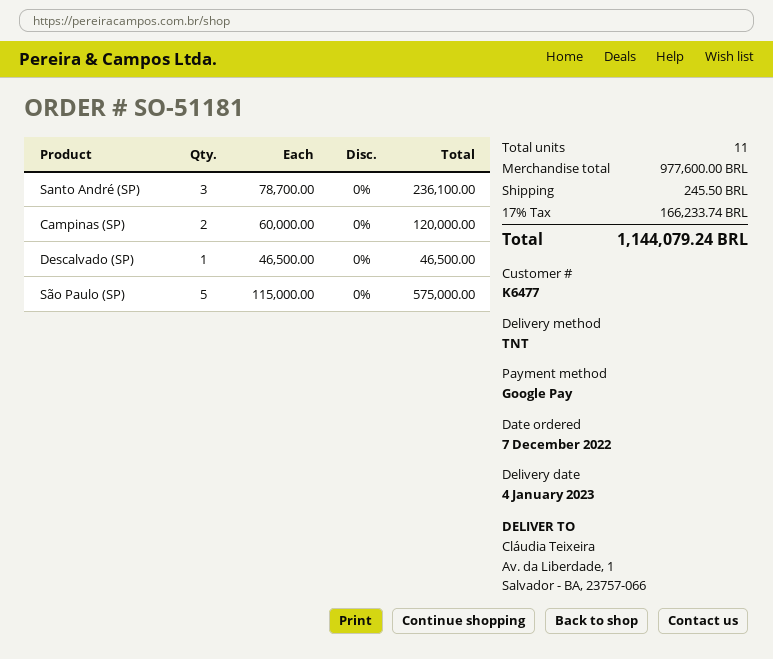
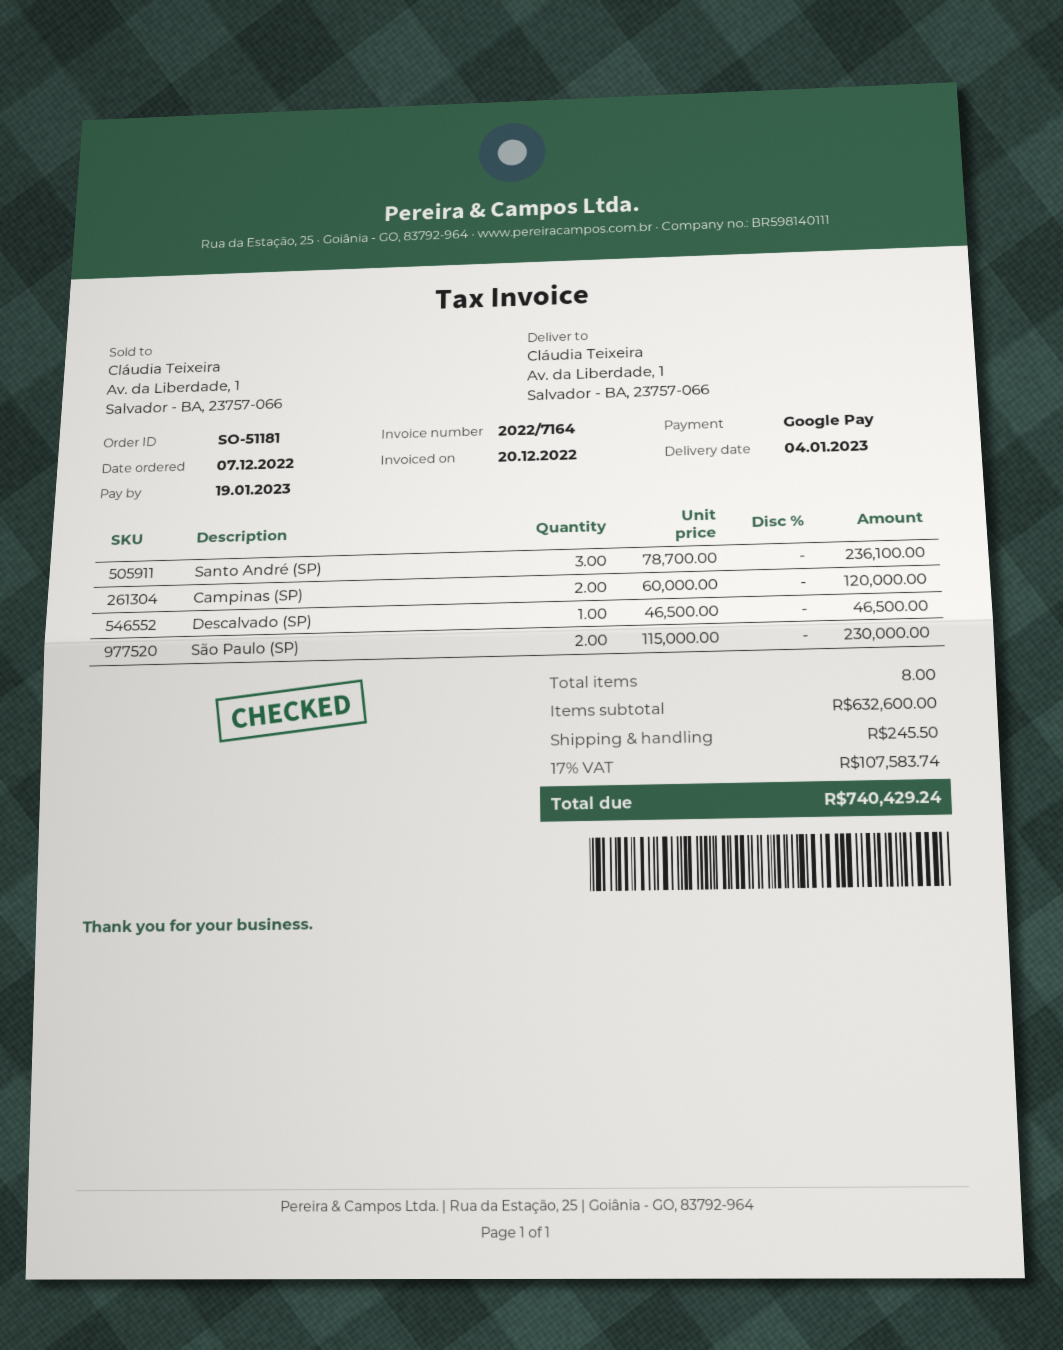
São Paulo (SP): 5 x 115000.00 = 575000.00 -> 2 x 115000.00 = 230000.00
total quantity: 11 -> 8
subtotal: 977600.00 -> 632600.00
tax: 17% = 166233.74 -> 17% = 107583.74
total: 1144079.24 -> 740429.24

